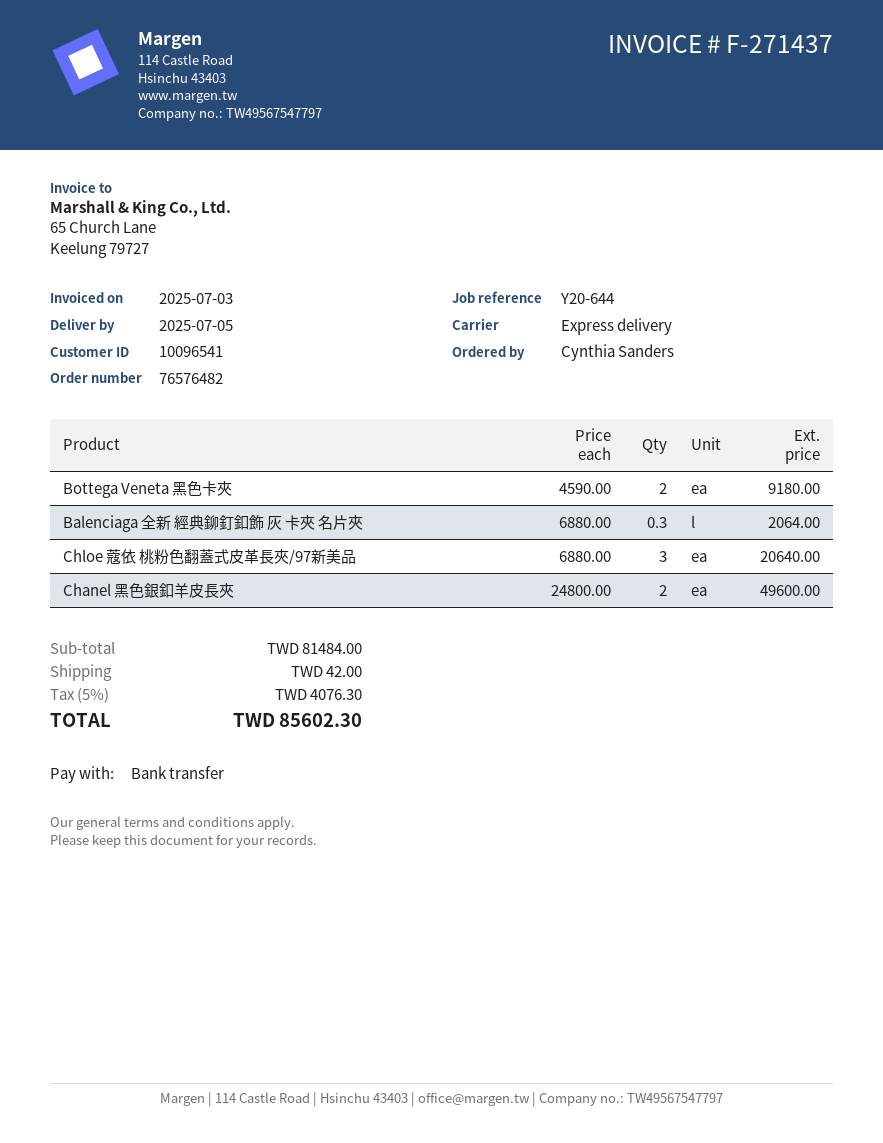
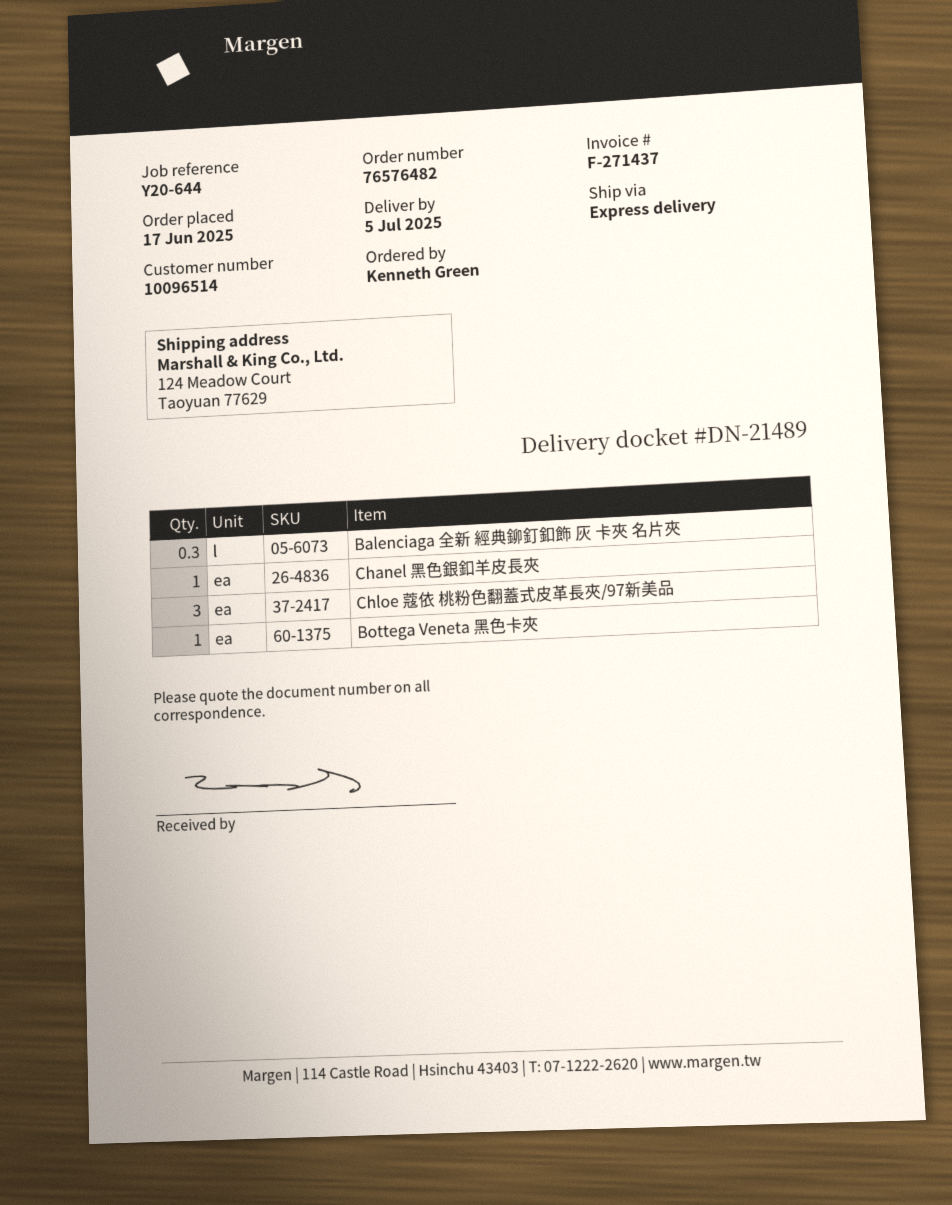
customer number: 10096541 -> 10096514
ordered by: Cynthia Sanders -> Kenneth Green
Bottega Veneta 黑色卡夾: 2 -> 1
Chanel 黑色銀釦羊皮長夾: 2 -> 1

